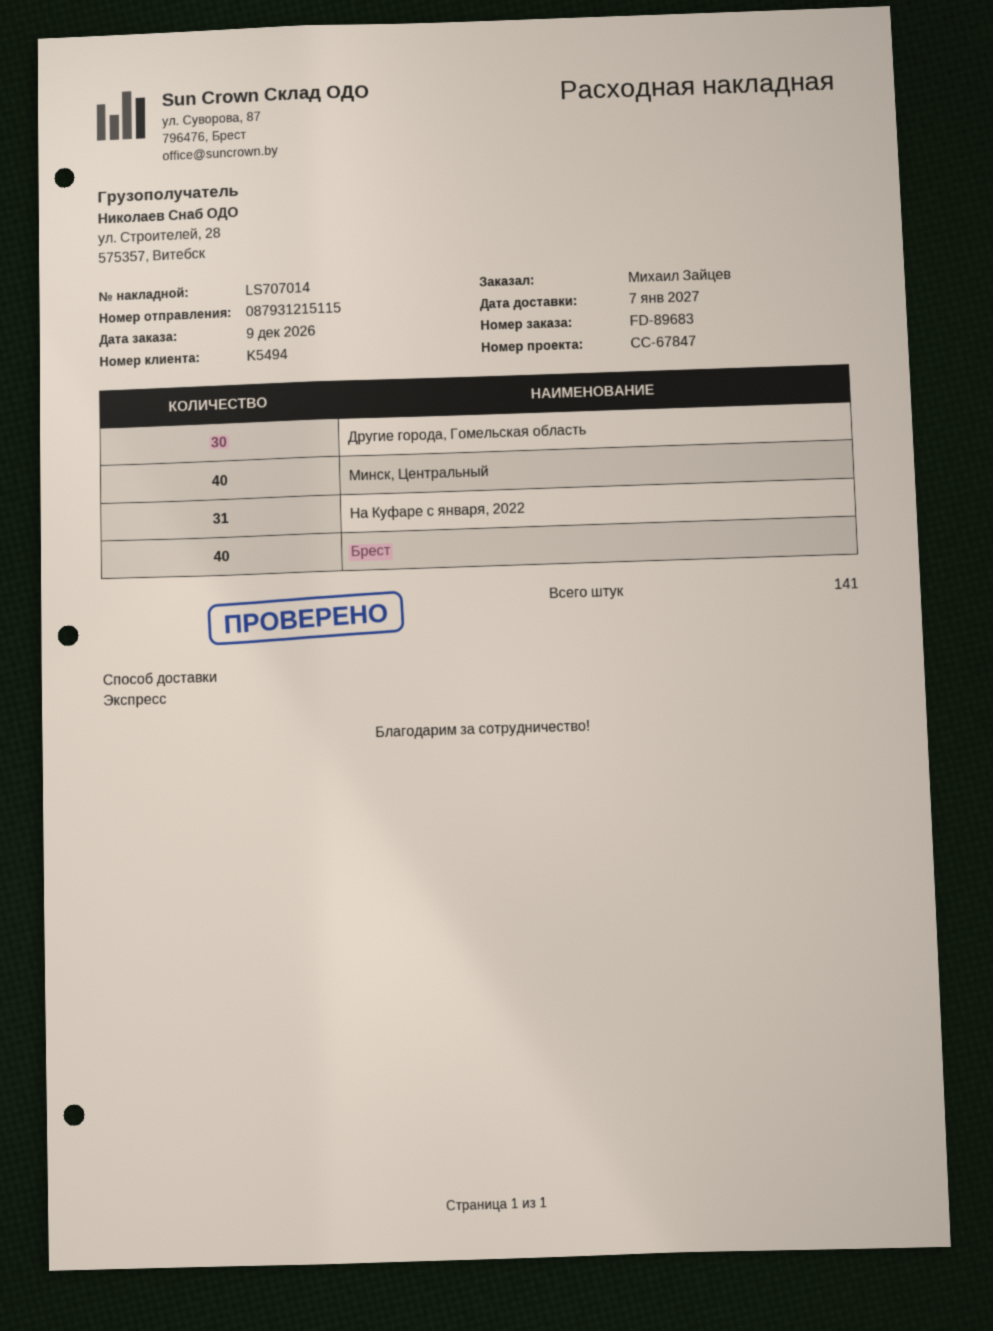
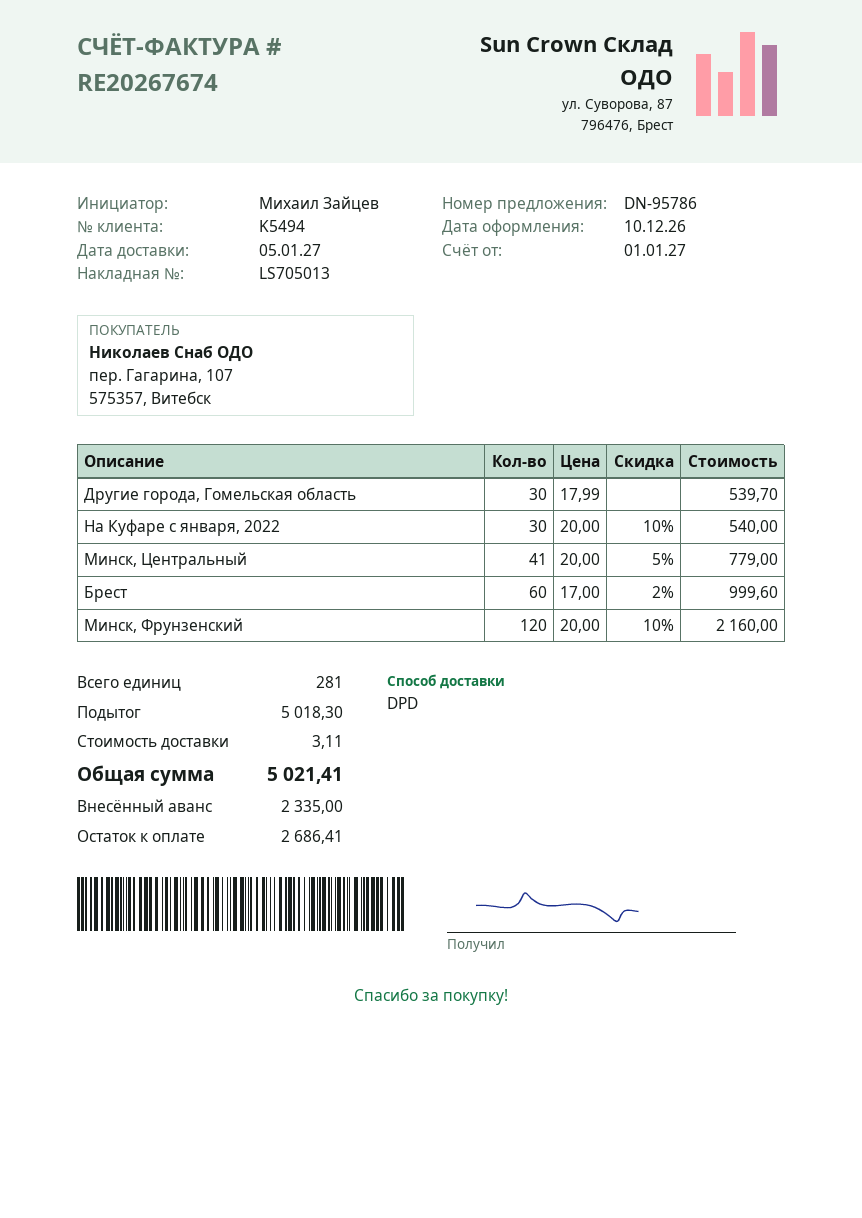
order date: 2026-12-09 -> 2026-12-10
delivery note number: LS707014 -> LS705013
delivery date: 2027-01-07 -> 2027-01-05
shipping method: express -> DPD
Минск, Центральный: 40 -> 41
На Куфаре с января, 2022: 31 -> 30
Брест: 40 -> 60
Минск, Фрунзенский: none -> 120
total quantity: 141 -> 281

